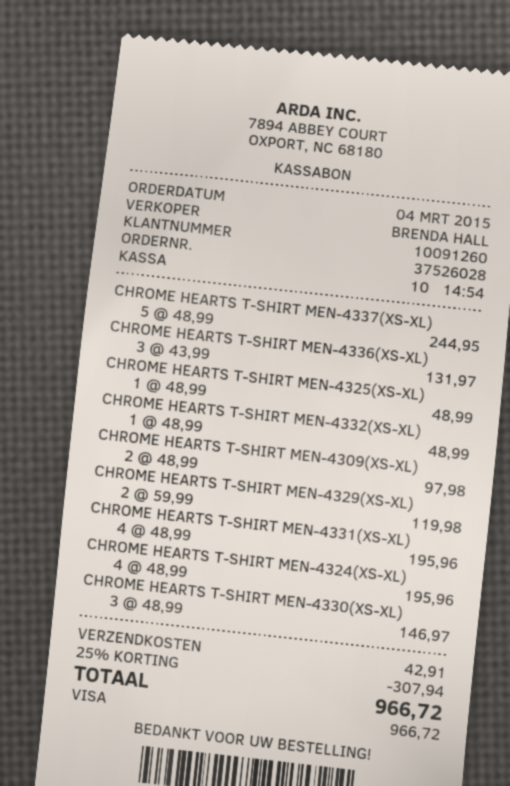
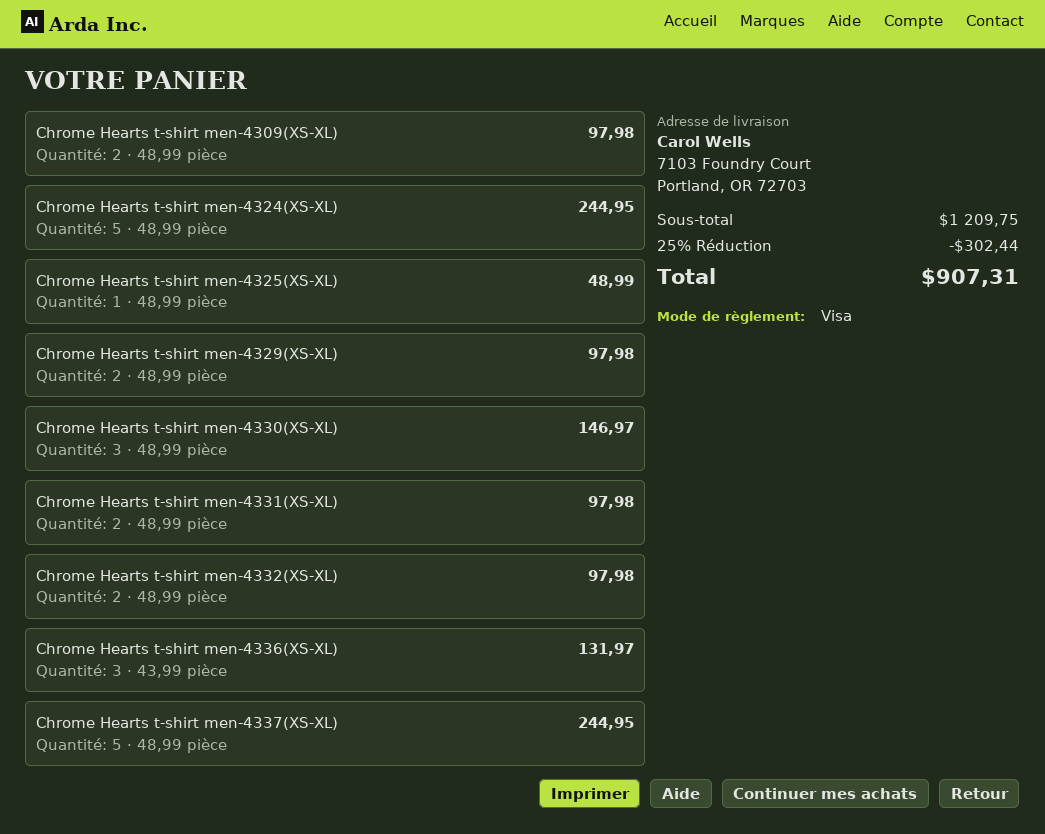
CHROME HEARTS T-SHIRT MEN-4332(XS-XL): 1 x 48.99 = 48.99 -> 2 x 48.99 = 97.98
CHROME HEARTS T-SHIRT MEN-4329(XS-XL): 2 x 59.99 = 119.98 -> 2 x 48.99 = 97.98
CHROME HEARTS T-SHIRT MEN-4331(XS-XL): 4 x 48.99 = 195.96 -> 2 x 48.99 = 97.98
CHROME HEARTS T-SHIRT MEN-4324(XS-XL): 4 x 48.99 = 195.96 -> 5 x 48.99 = 244.95
discount: 25% = 307.94 -> 25% = 302.44
shipping: 42.91 -> none
total: 966.72 -> 907.31

